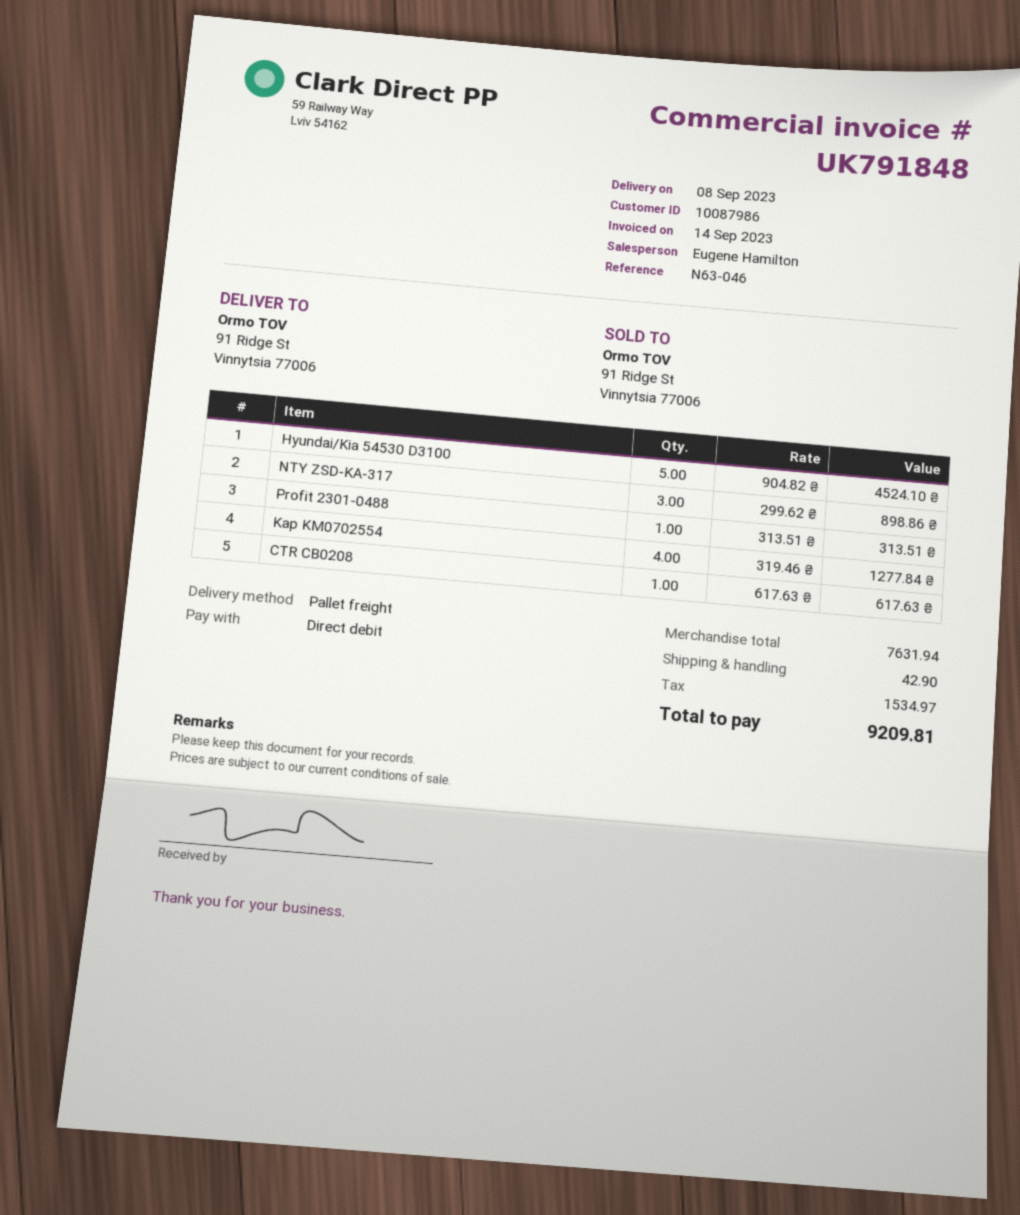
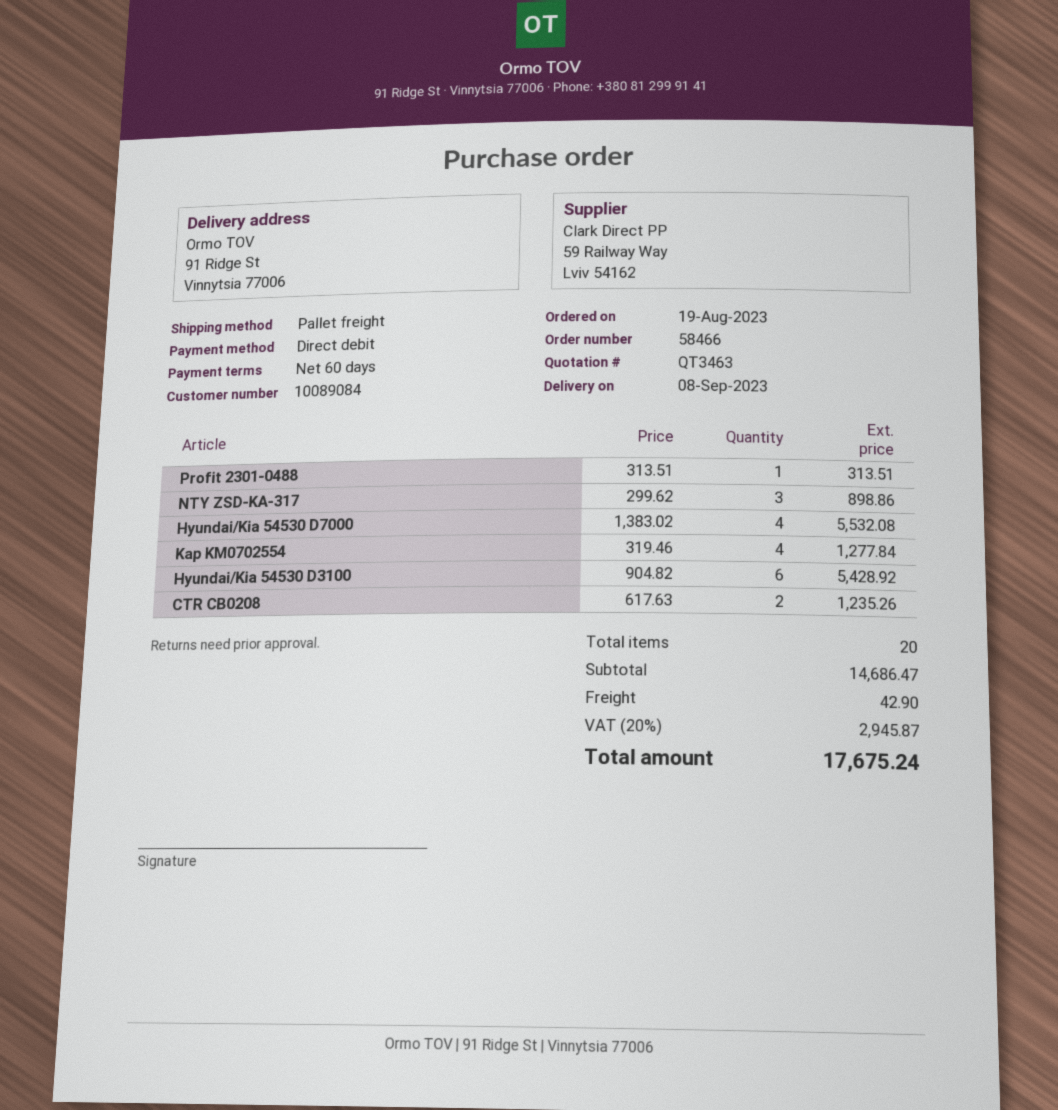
customer number: 10087986 -> 10089084
Hyundai/Kia 54530 D3100: 5 x 904.82 = 4524.10 -> 6 x 904.82 = 5428.92
CTR CB0208: 1 x 617.63 = 617.63 -> 2 x 617.63 = 1235.26
Hyundai/Kia 54530 D7000: none -> 4 x 1383.02 = 5532.08
subtotal: 7631.94 -> 14686.47
tax: 1534.97 -> 2945.87
total: 9209.81 -> 17675.24

